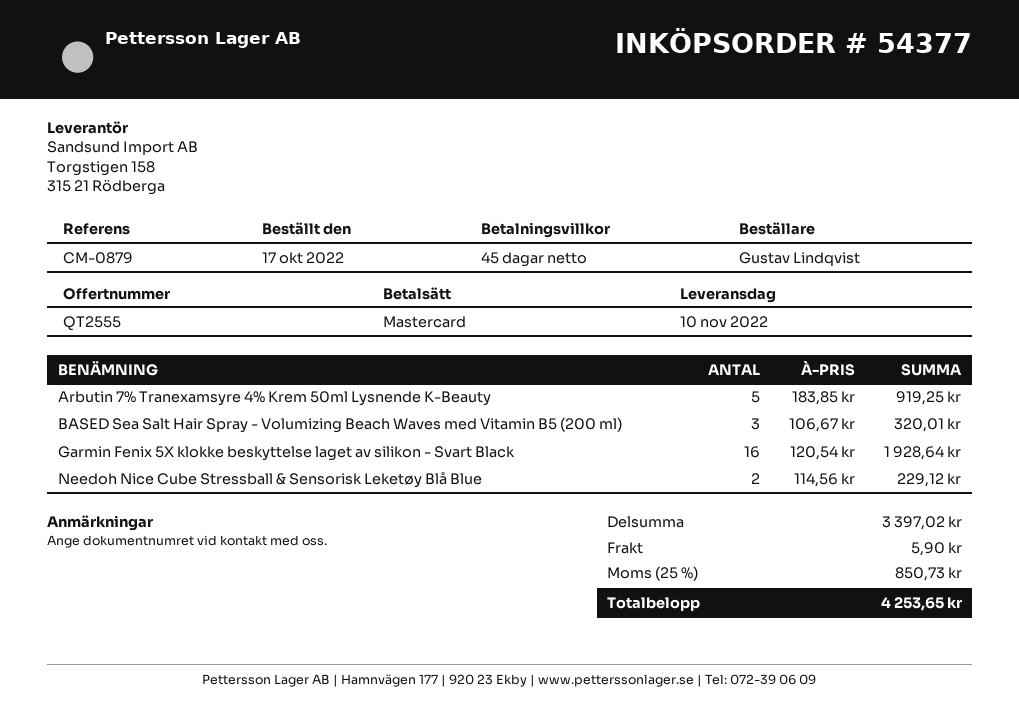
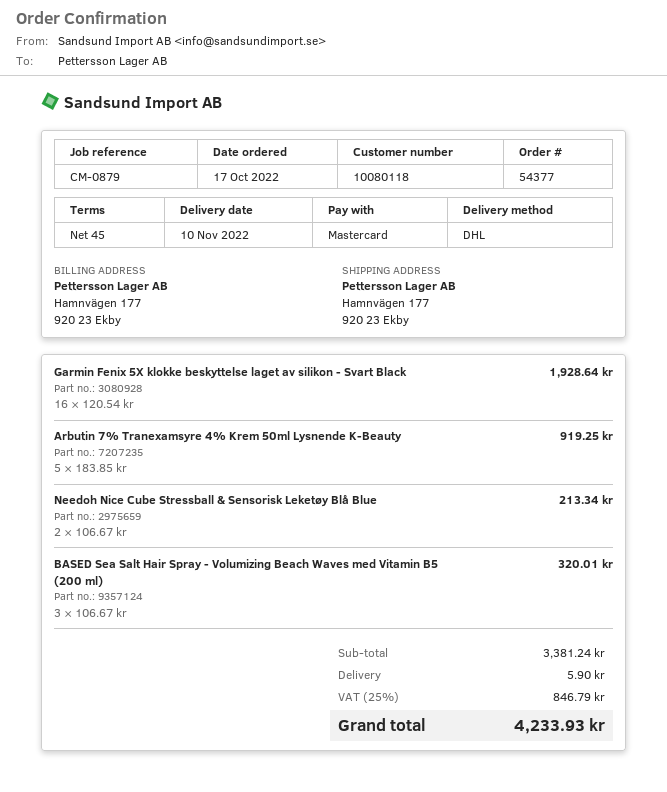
Needoh Nice Cube Stressball & Sensorisk Leketøy Blå Blue: 2 x 114.56 = 229.12 -> 2 x 106.67 = 213.34
subtotal: 3397.02 -> 3381.24
tax: 25% = 850.73 -> 25% = 846.79
total: 4253.65 -> 4233.93

